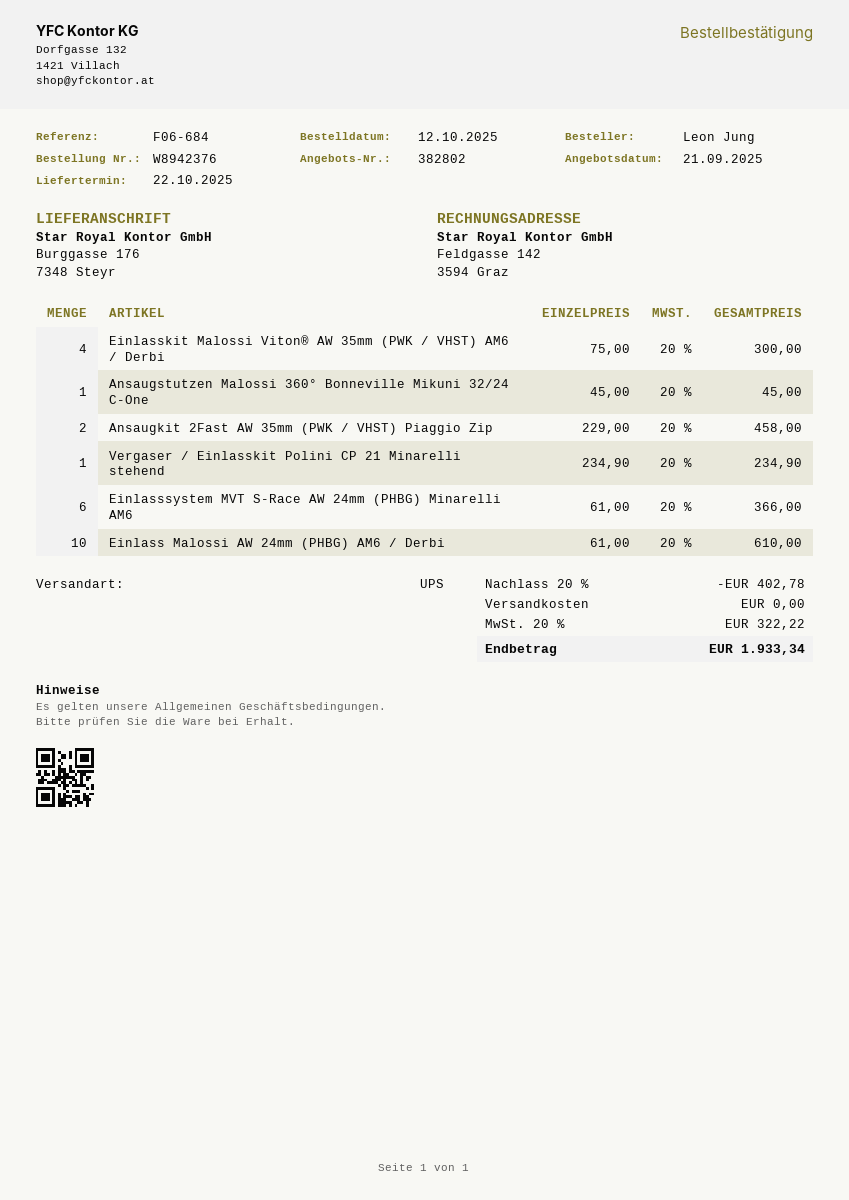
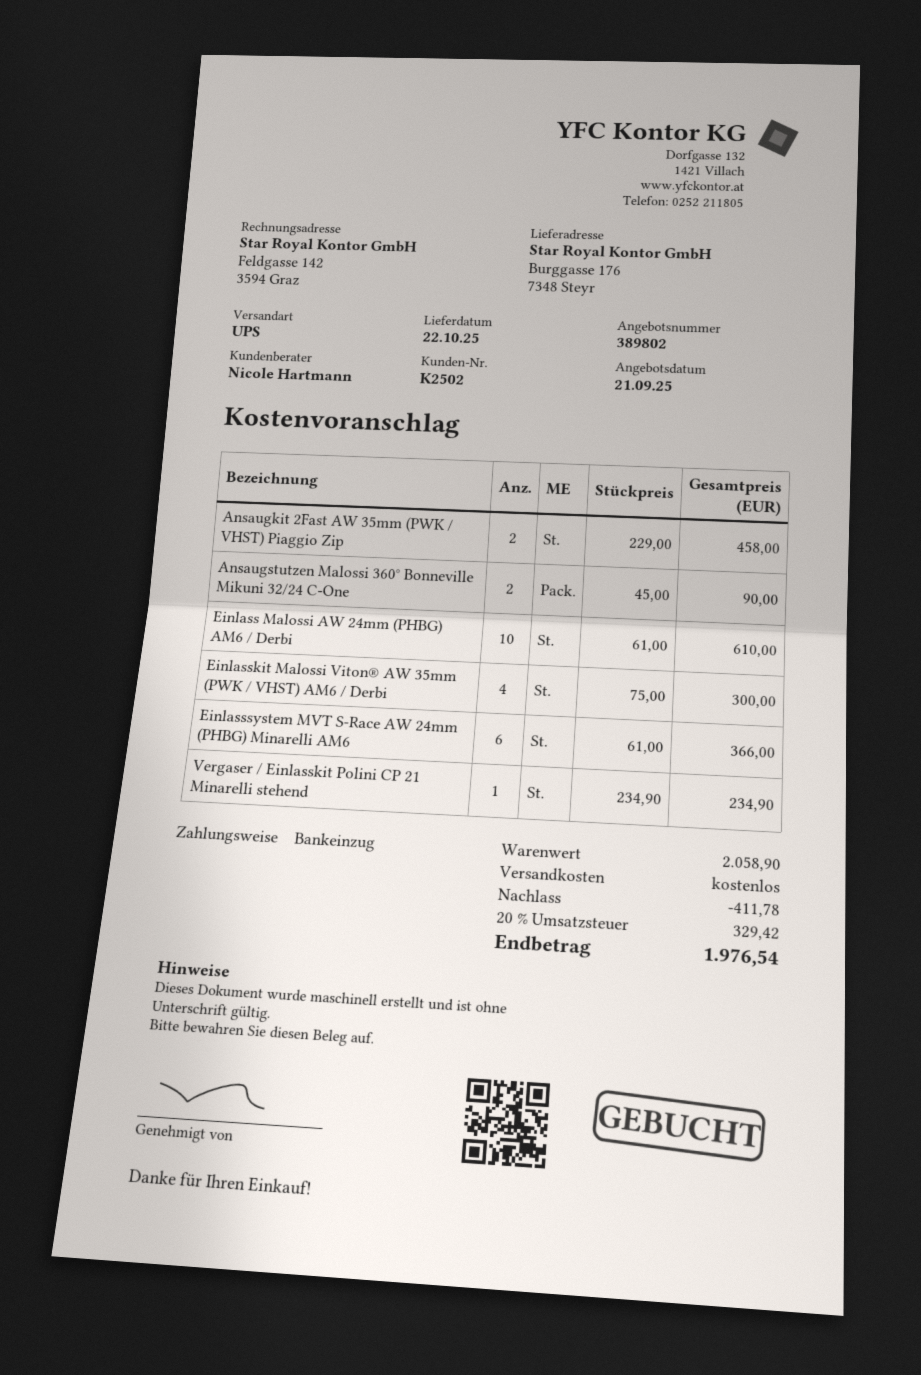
quote number: 382802 -> 389802
Ansaugstutzen Malossi 360° Bonneville Mikuni 32/24 C-One: 1 x 45.00 = 45.00 -> 2 x 45.00 = 90.00
discount: 402.78 -> 411.78
tax: 20% = 322.22 -> 20% = 329.42
total: 1933.34 -> 1976.54

